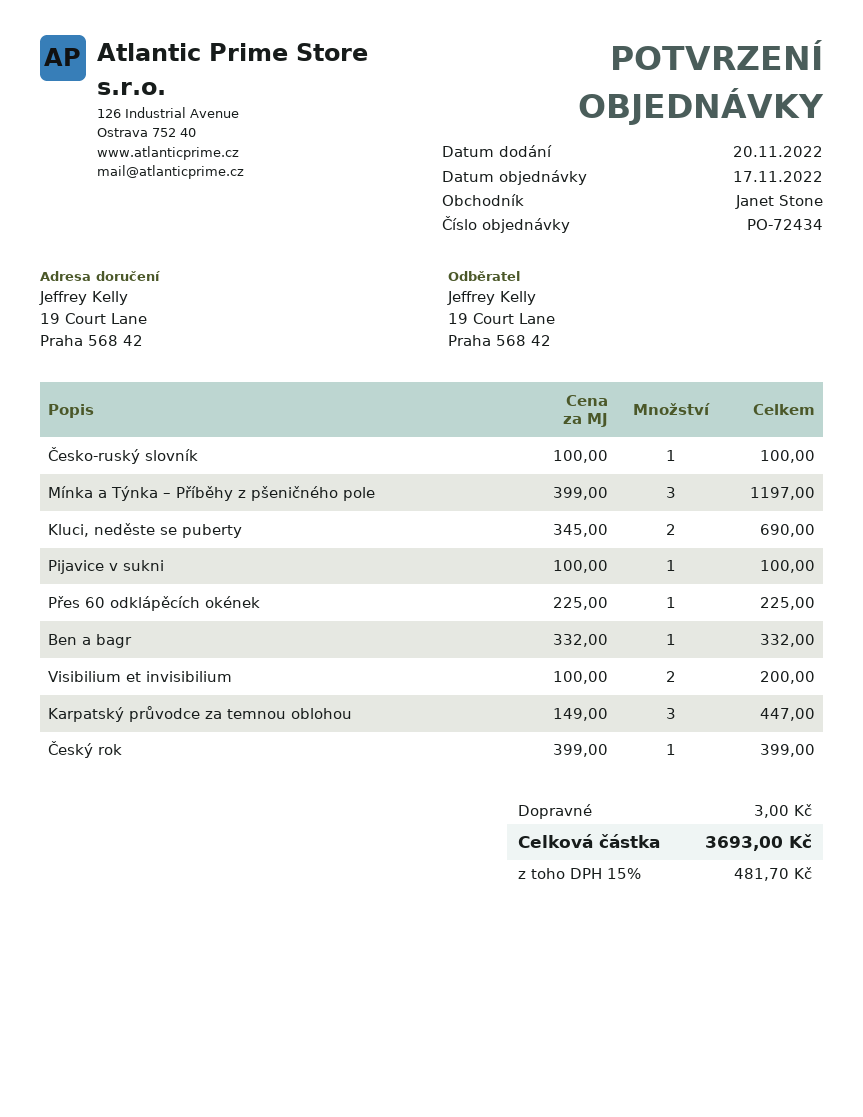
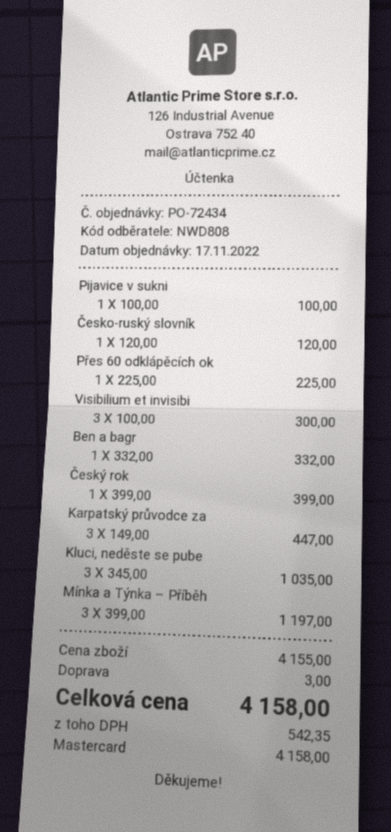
Česko-ruský slovník: 1 x 100.00 = 100.00 -> 1 x 120.00 = 120.00
Kluci, neděste se puberty: 2 x 345.00 = 690.00 -> 3 x 345.00 = 1035.00
Visibilium et invisibilium: 2 x 100.00 = 200.00 -> 3 x 100.00 = 300.00
tax: 481.70 -> 542.35
total: 3693.00 -> 4158.00

